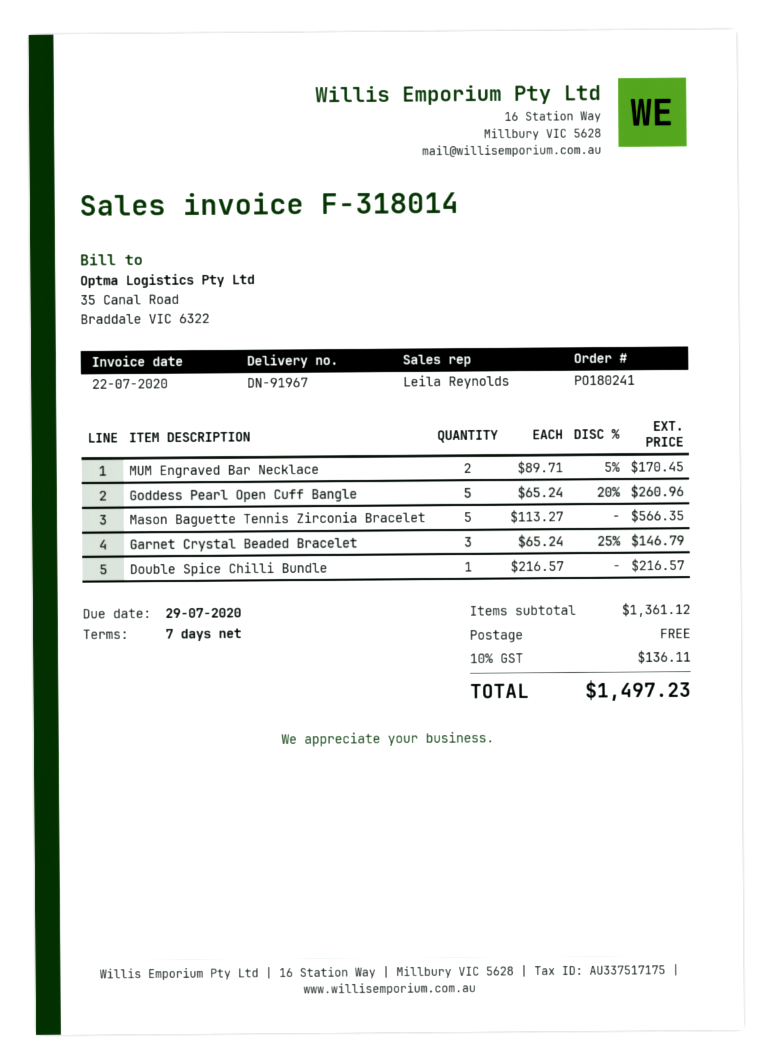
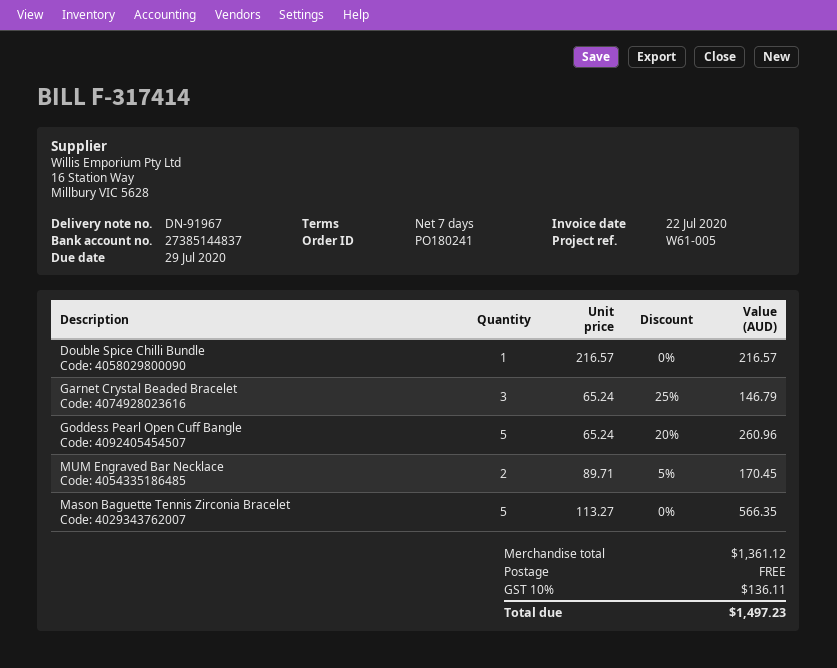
invoice number: F-318014 -> F-317414

